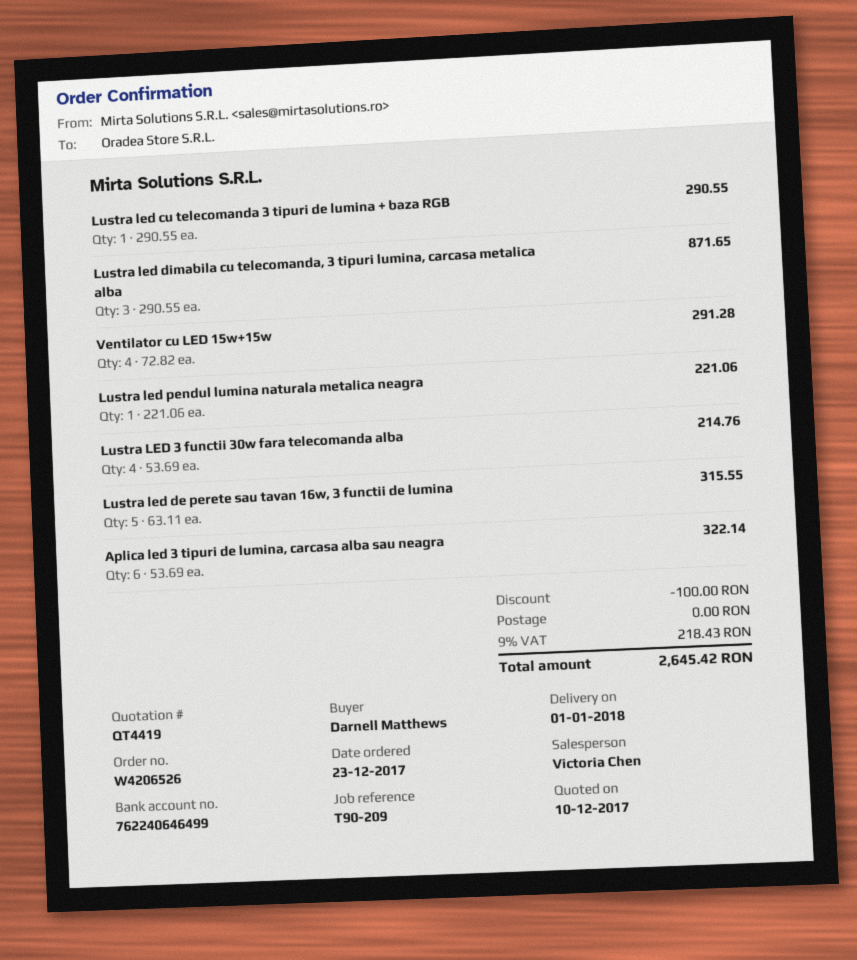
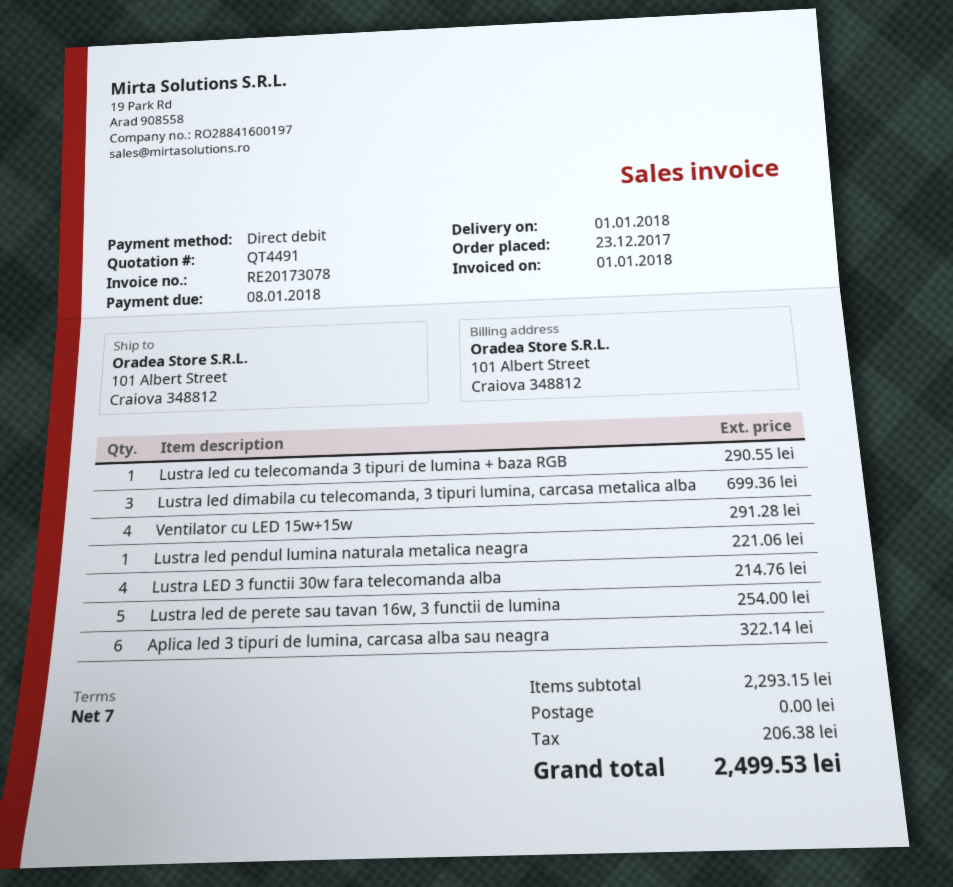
quote number: QT4419 -> QT4491
Lustra led dimabila cu telecomanda, 3 tipuri lumina, carcasa metalica alba: 3 for 871.65 -> 3 for 699.36
Lustra led de perete sau tavan 16w, 3 functii de lumina: 5 for 315.55 -> 5 for 254.00
discount: 100.00 -> none
tax: 218.43 -> 206.38
total: 2645.42 -> 2499.53

